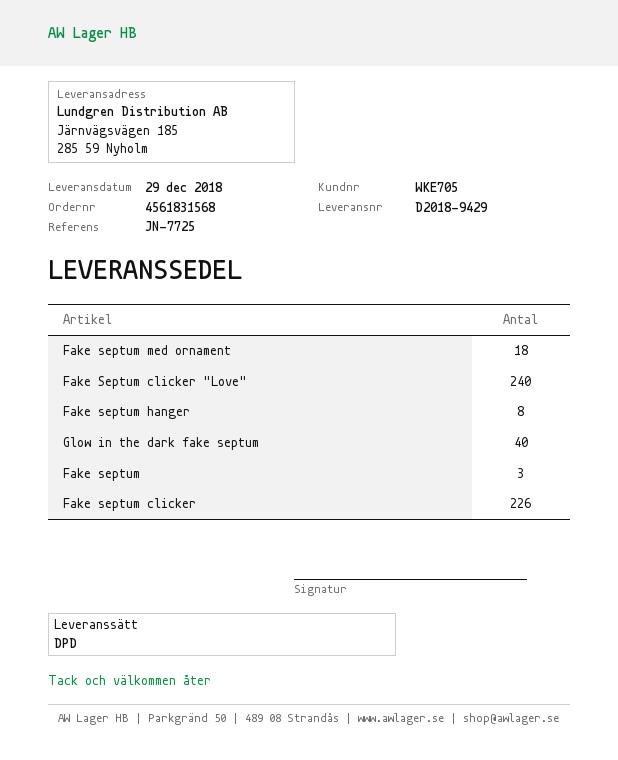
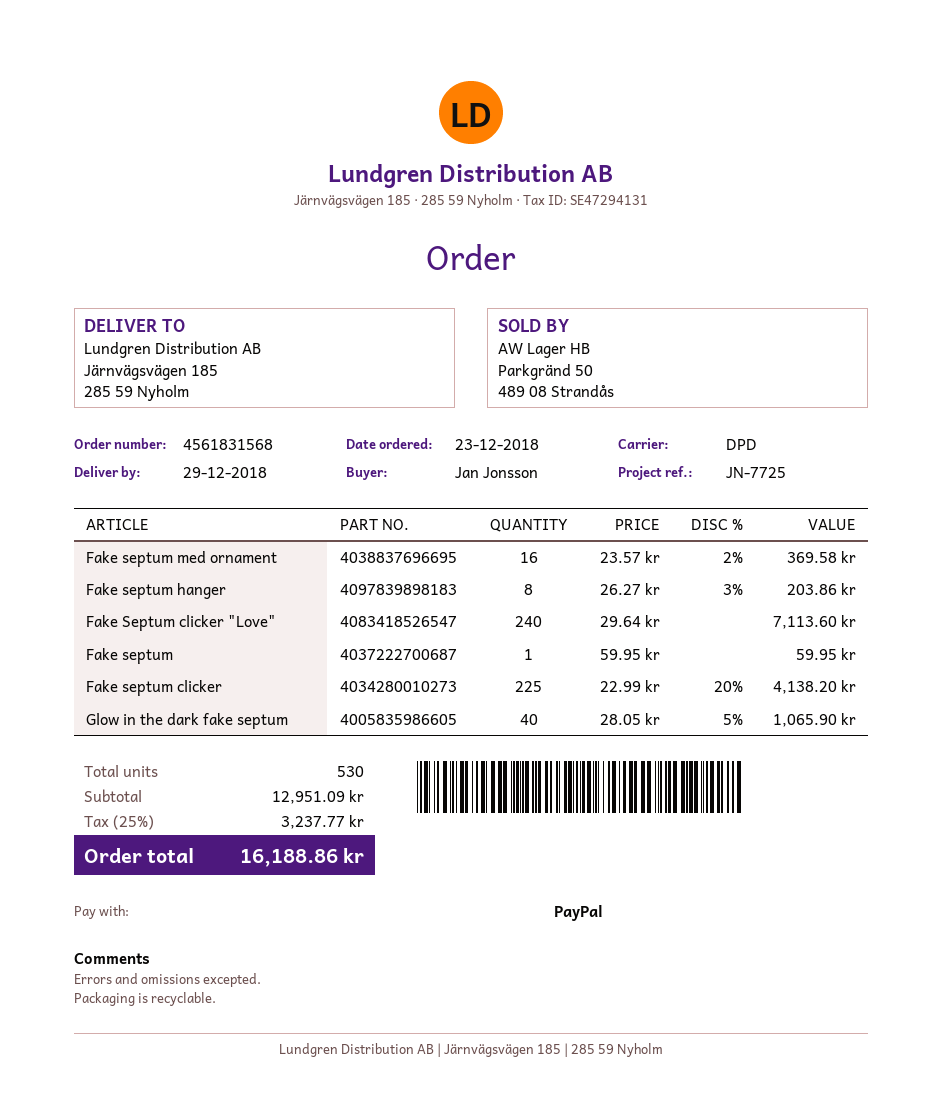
Fake septum med ornament: 18 -> 16
Fake septum: 3 -> 1
Fake septum clicker: 226 -> 225

